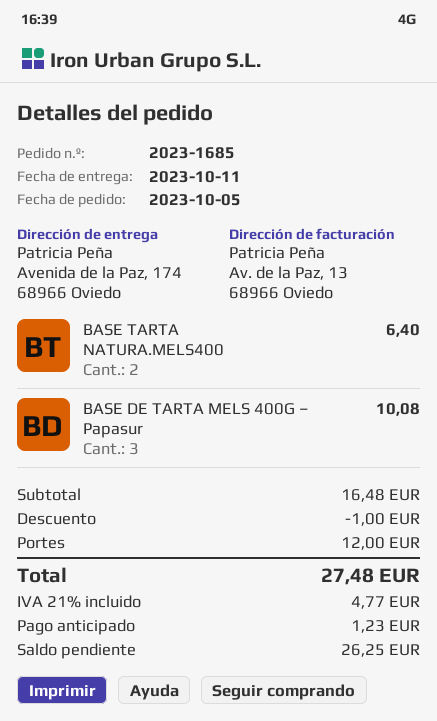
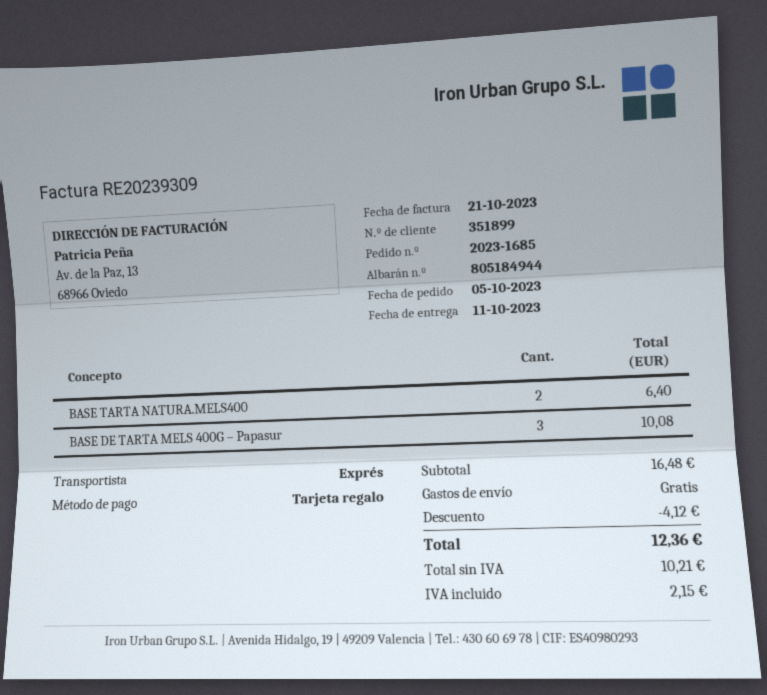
discount: 1.00 -> 4.12
shipping: 12.00 -> 0.00
tax: 4.77 -> 2.15
total: 27.48 -> 12.36

